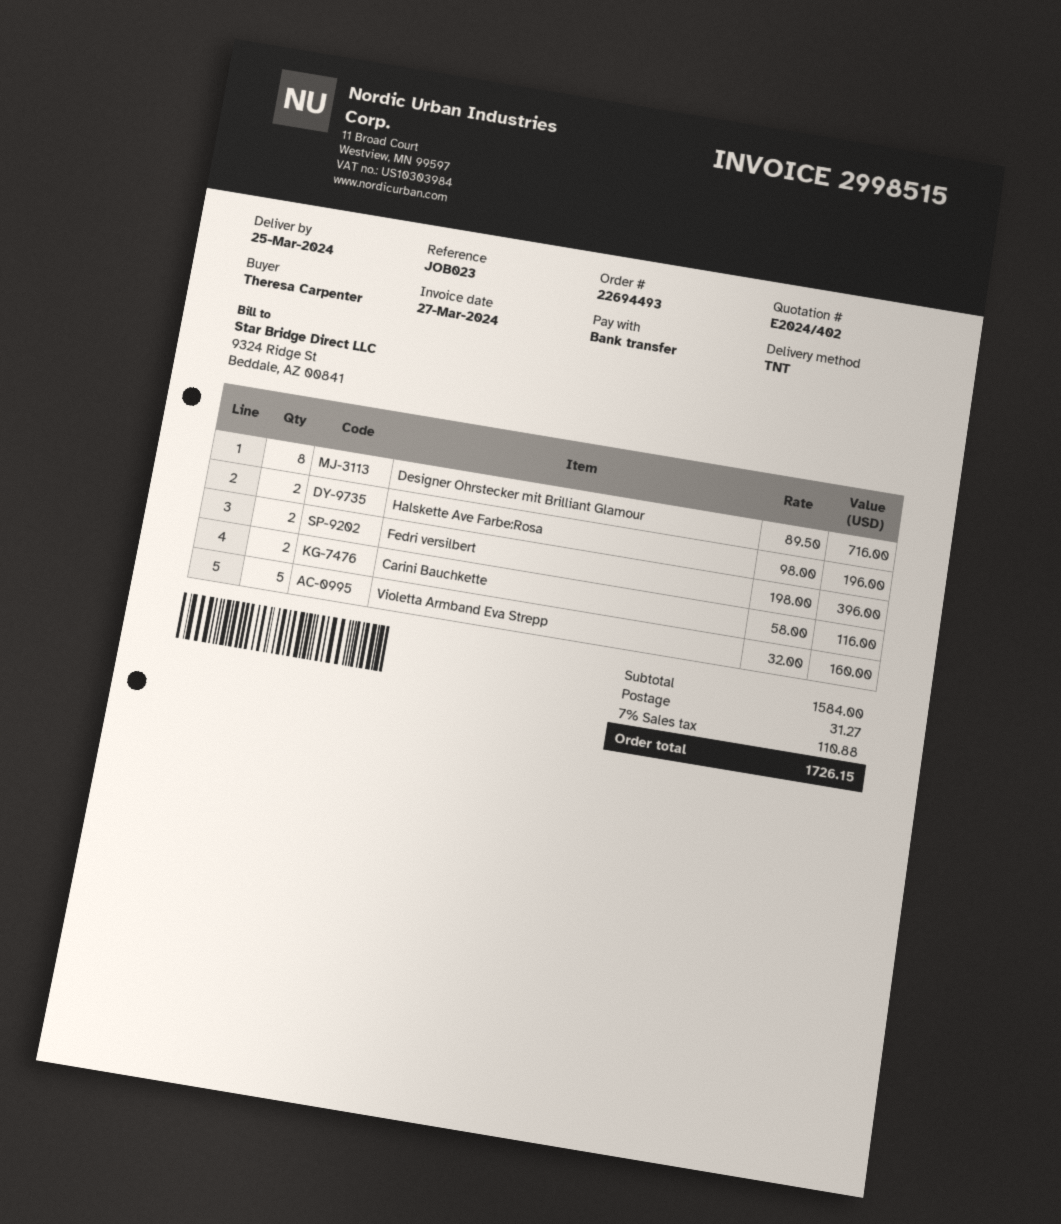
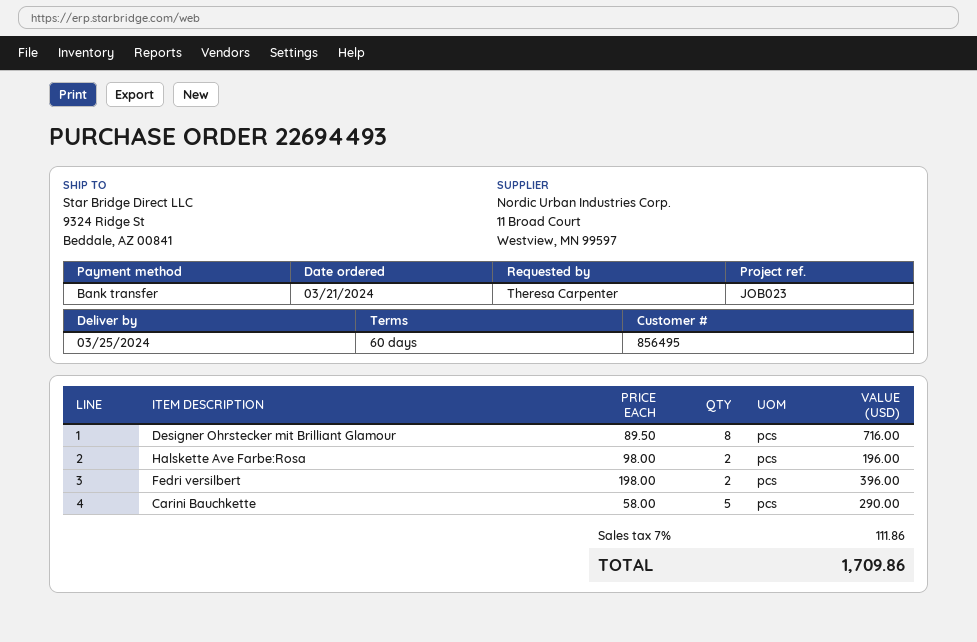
Carini Bauchkette: 2 x 58.00 = 116.00 -> 5 x 58.00 = 290.00
Violetta Armband Eva Strepp: 5 x 32.00 = 160.00 -> none
shipping: 31.27 -> none
tax: 7% = 110.88 -> 7% = 111.86
total: 1726.15 -> 1709.86

